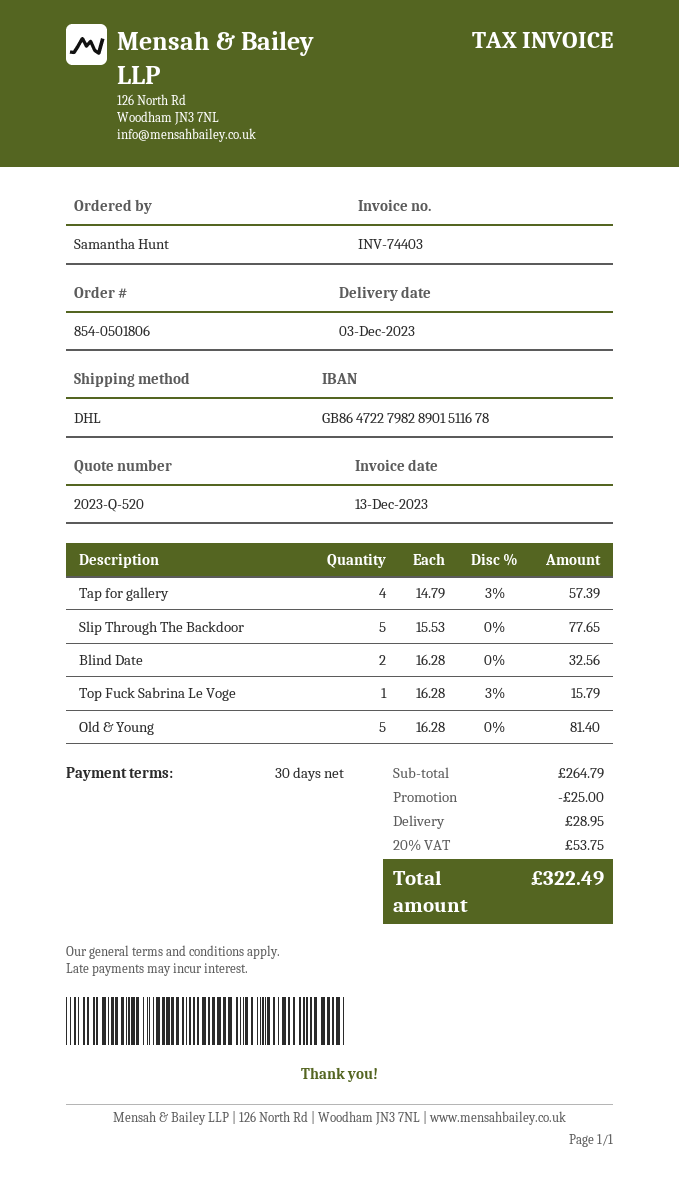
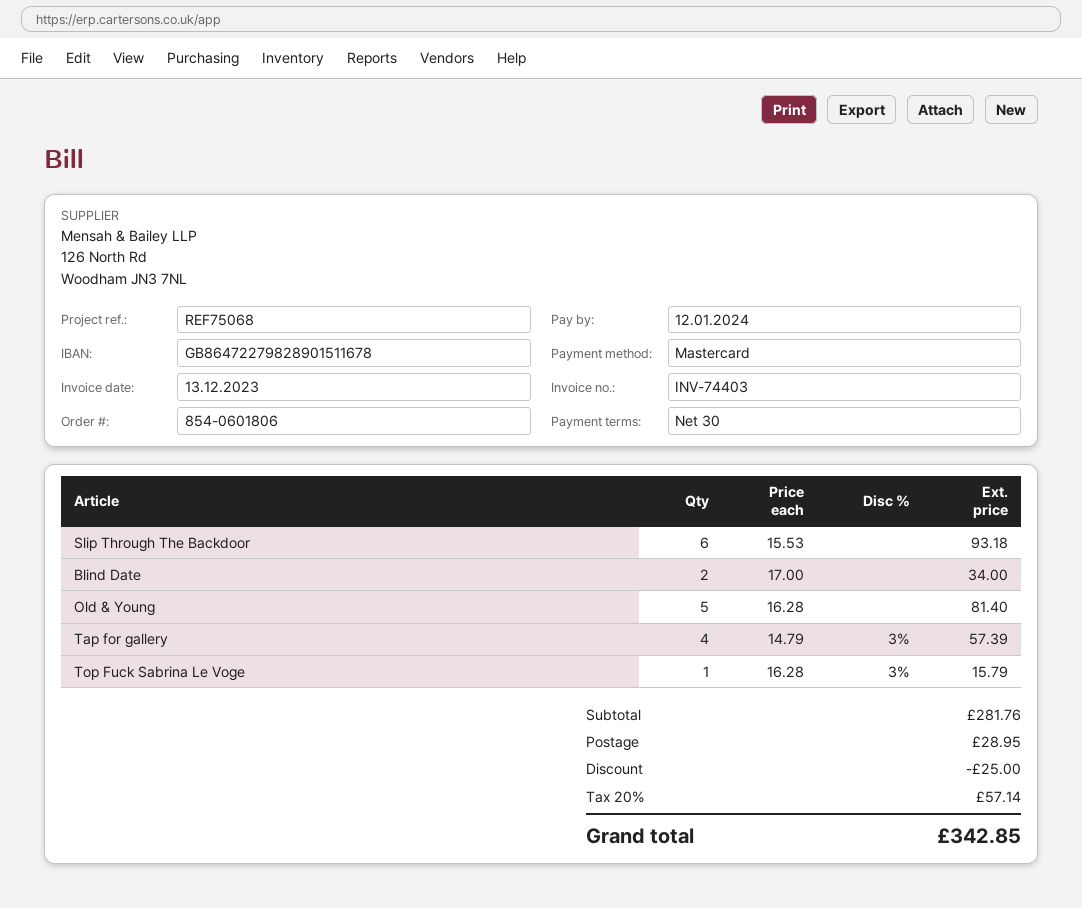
order number: 854-0501806 -> 854-0601806
Slip Through The Backdoor: 5 x 15.53 = 77.65 -> 6 x 15.53 = 93.18
Blind Date: 2 x 16.28 = 32.56 -> 2 x 17.00 = 34.00
subtotal: 264.79 -> 281.76
tax: 20% = 53.75 -> 20% = 57.14
total: 322.49 -> 342.85

